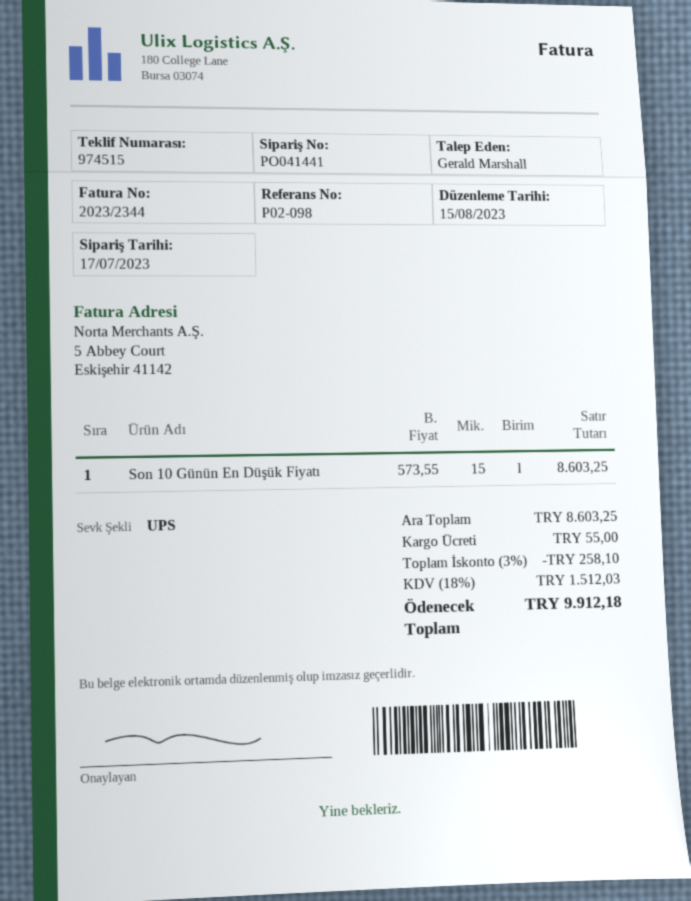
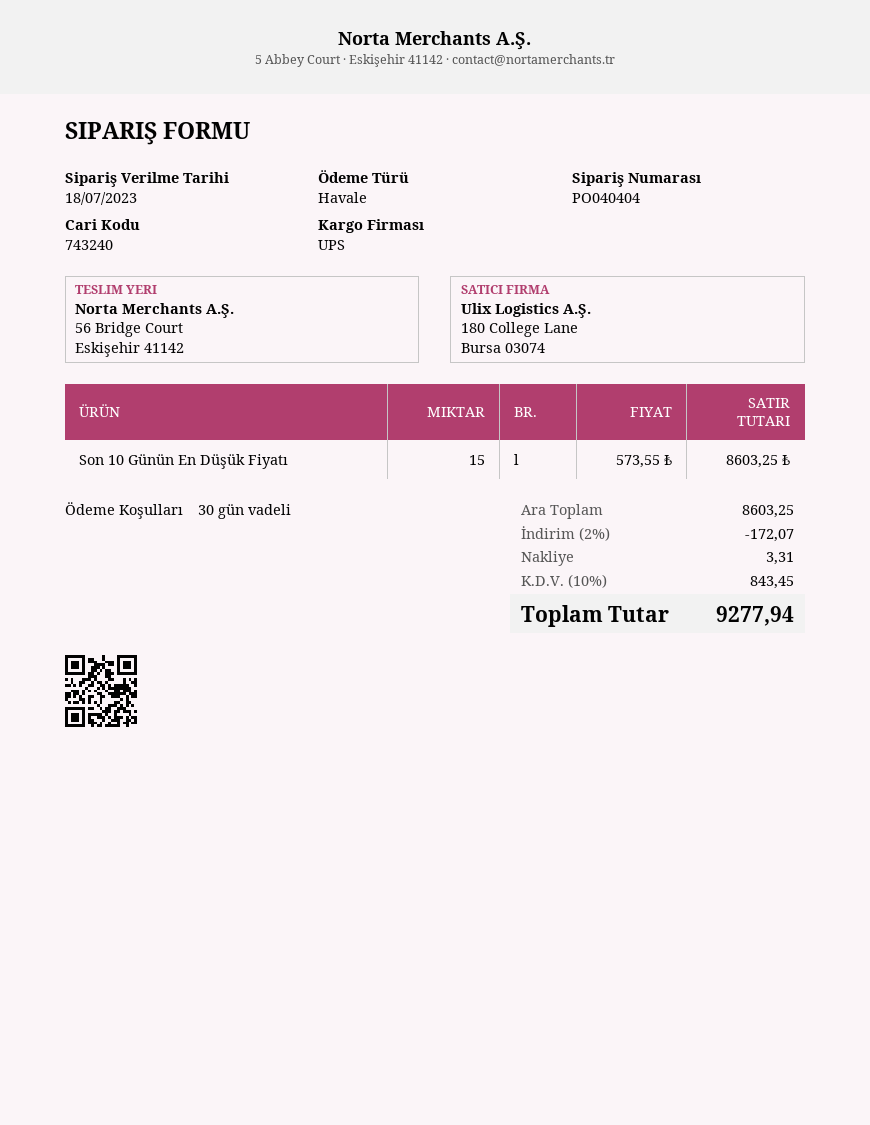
order number: PO041441 -> PO040404
order date: 2023-07-17 -> 2023-07-18
discount: 3% = 258.10 -> 2% = 172.07
shipping: 55.00 -> 3.31
tax: 18% = 1512.03 -> 10% = 843.45
total: 9912.18 -> 9277.94

